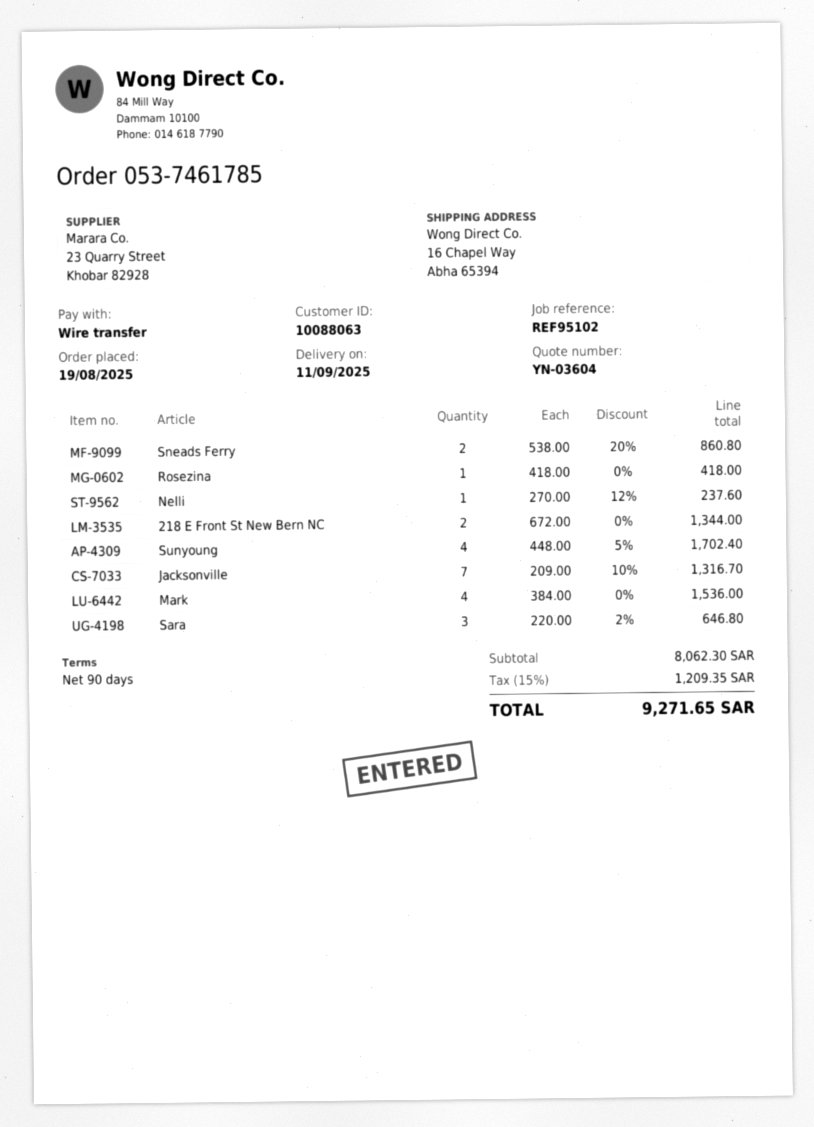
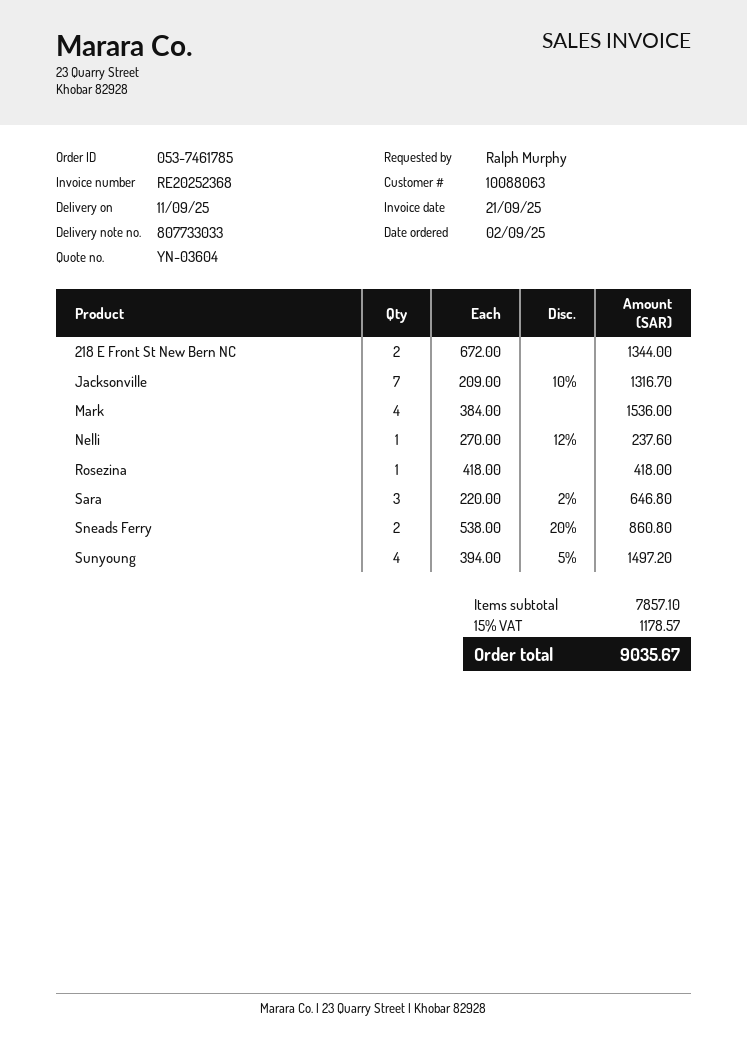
order date: 2025-08-19 -> 2025-09-02
Sunyoung: 4 x 448.00 - 5% = 1702.40 -> 4 x 394.00 - 5% = 1497.20
subtotal: 8062.30 -> 7857.10
tax: 15% = 1209.35 -> 15% = 1178.57
total: 9271.65 -> 9035.67

